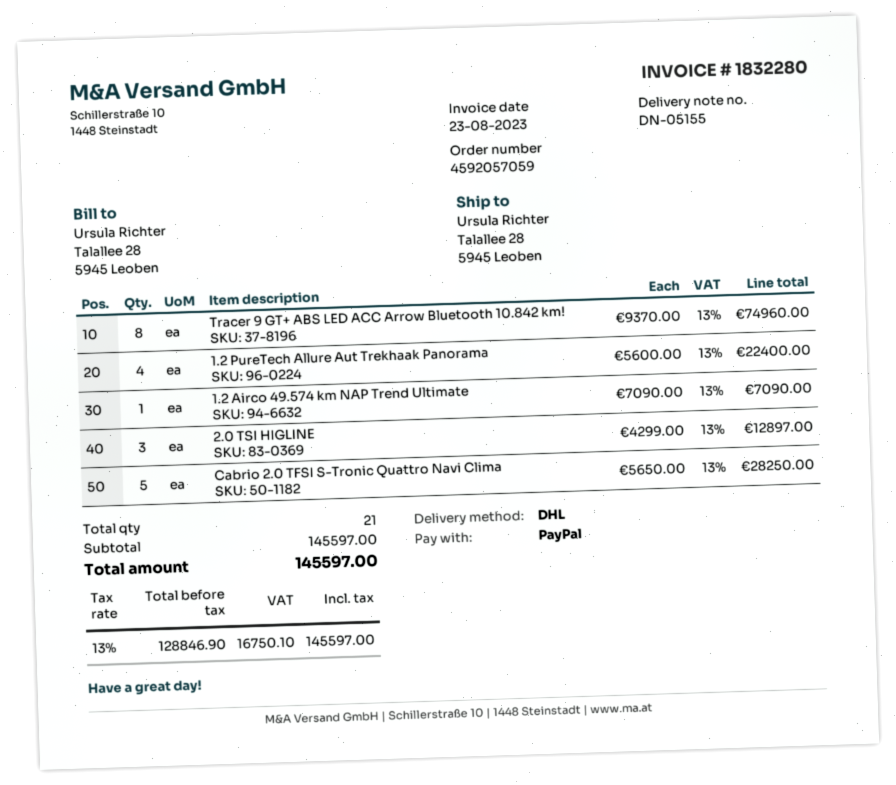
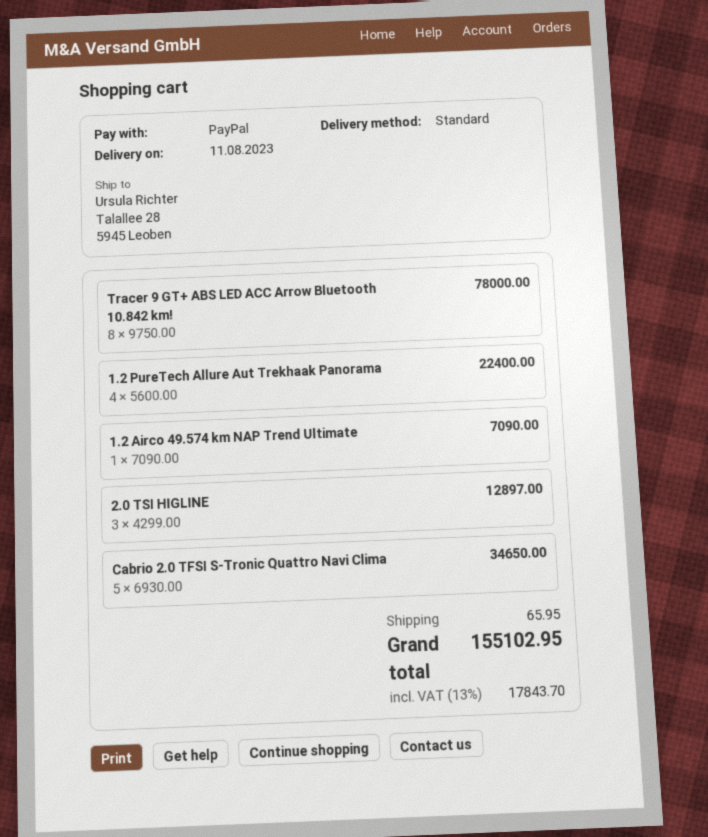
shipping method: DHL -> standard
Tracer 9 GT+ ABS LED ACC Arrow Bluetooth 10.842 km!: 8 x 9370.00 = 74960.00 -> 8 x 9750.00 = 78000.00
Cabrio 2.0 TFSI S-Tronic Quattro Navi Clima: 5 x 5650.00 = 28250.00 -> 5 x 6930.00 = 34650.00
shipping: none -> 65.95
tax: 13% = 16750.10 -> 13% = 17843.70
total: 145597.00 -> 155102.95

